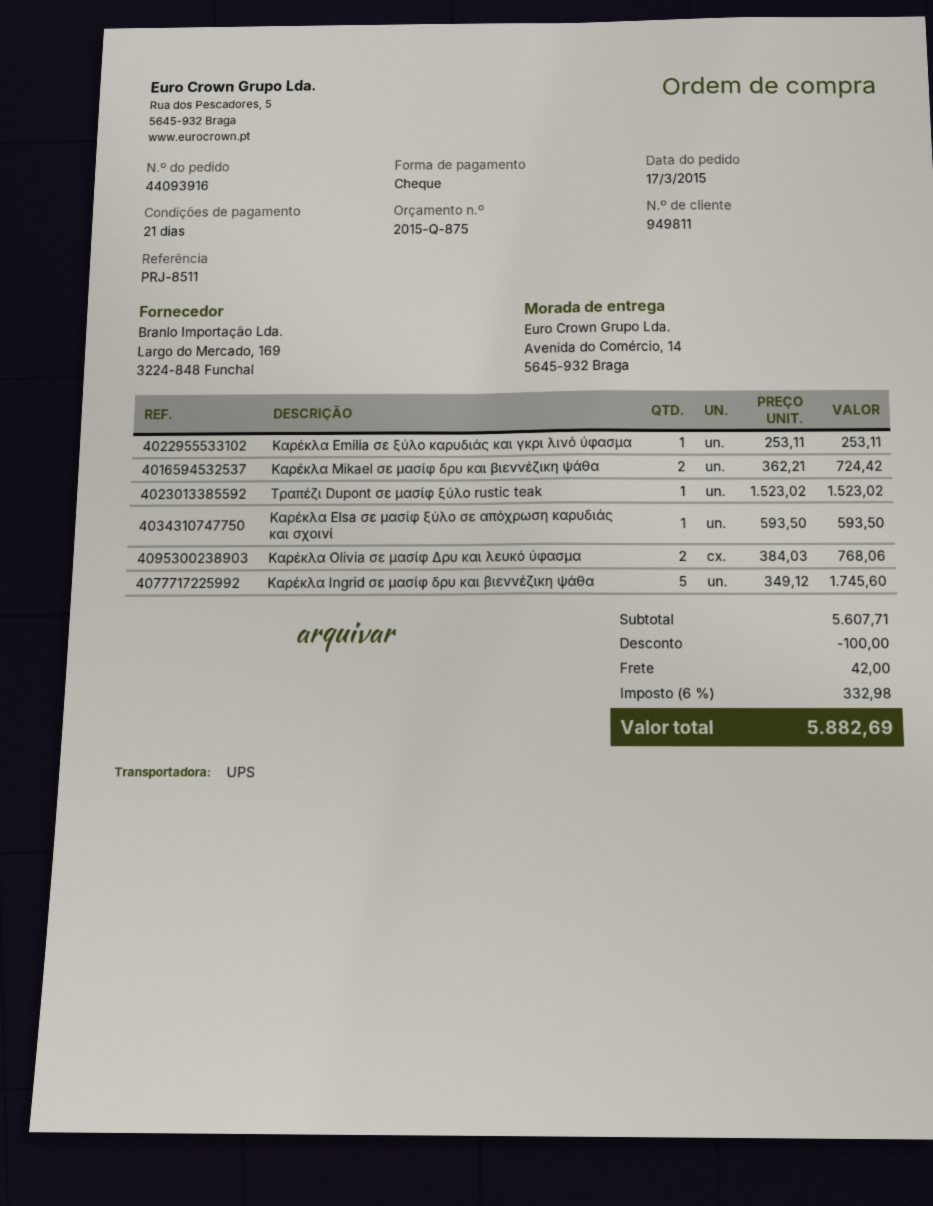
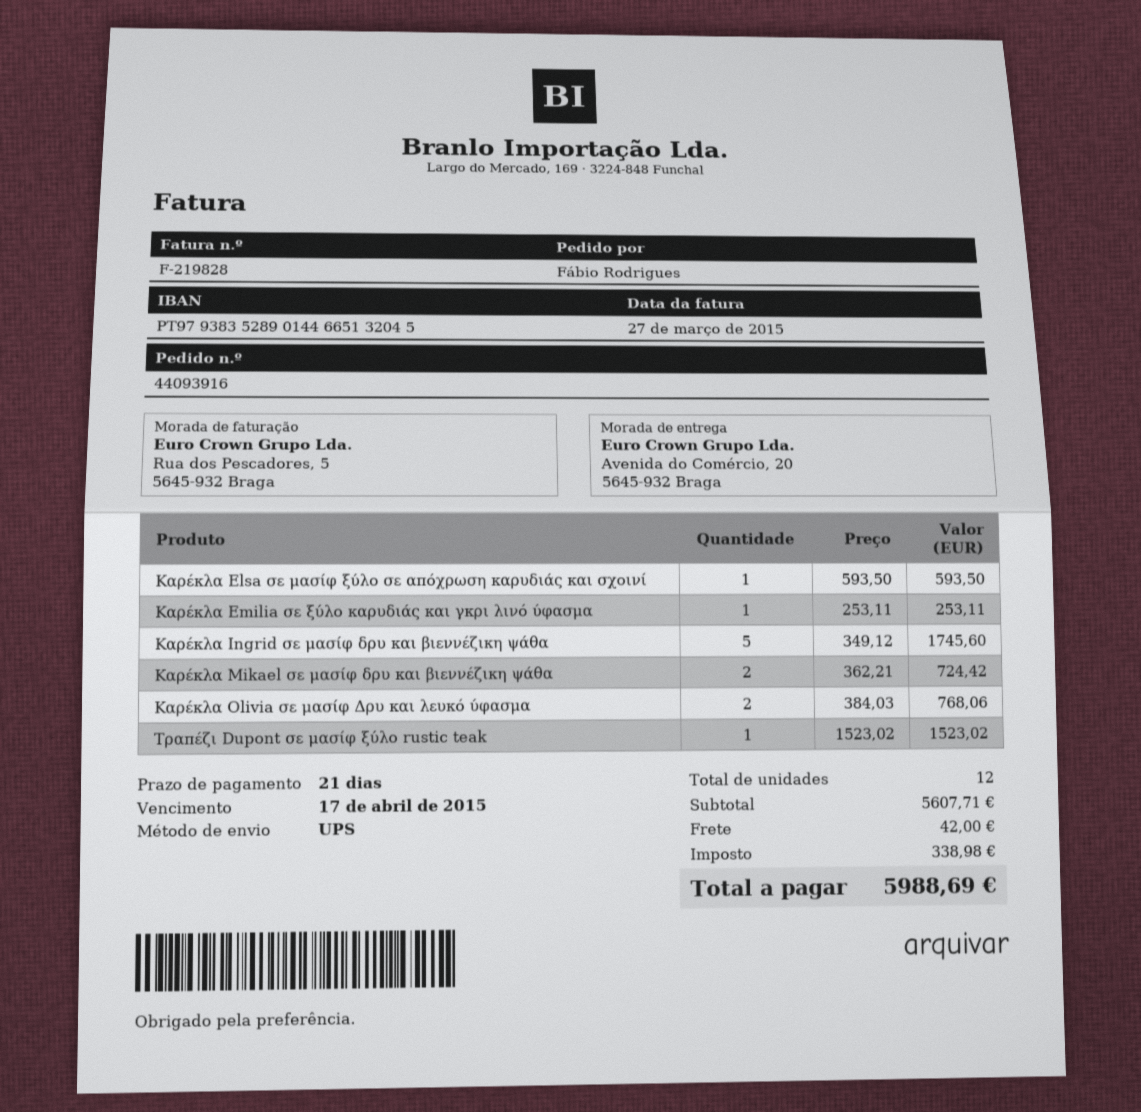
ship to: Avenida do Comércio, 14, 5645-932 Braga -> Avenida do Comércio, 20, 5645-932 Braga
discount: 100.00 -> none
tax: 332.98 -> 338.98
total: 5882.69 -> 5988.69

